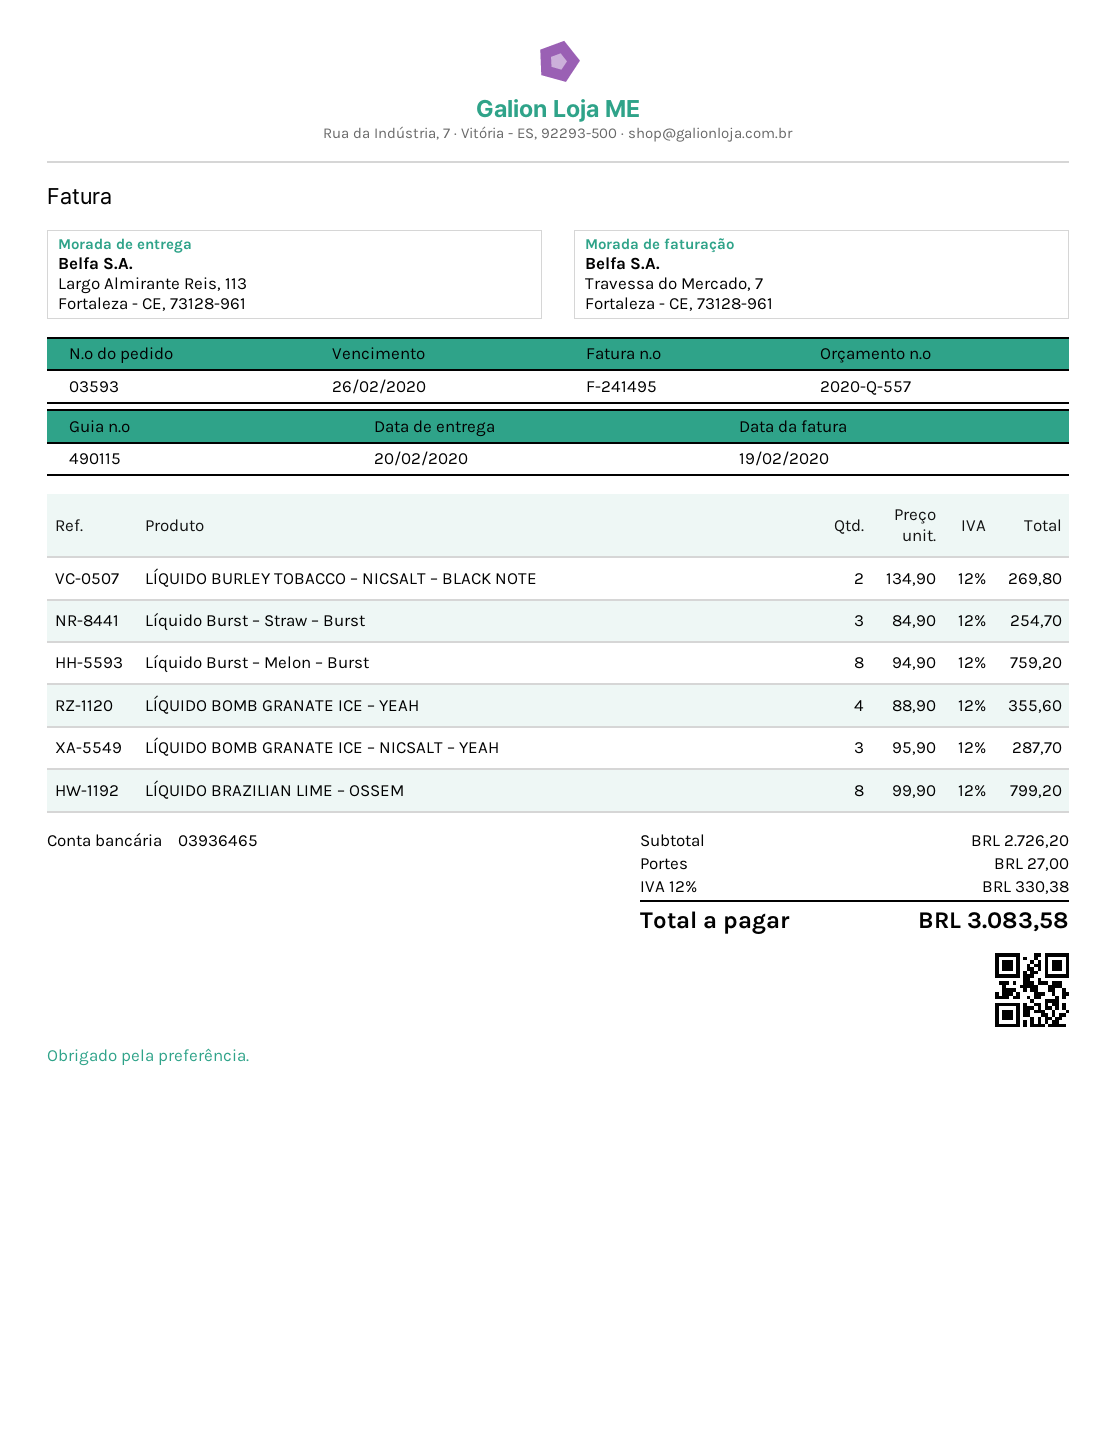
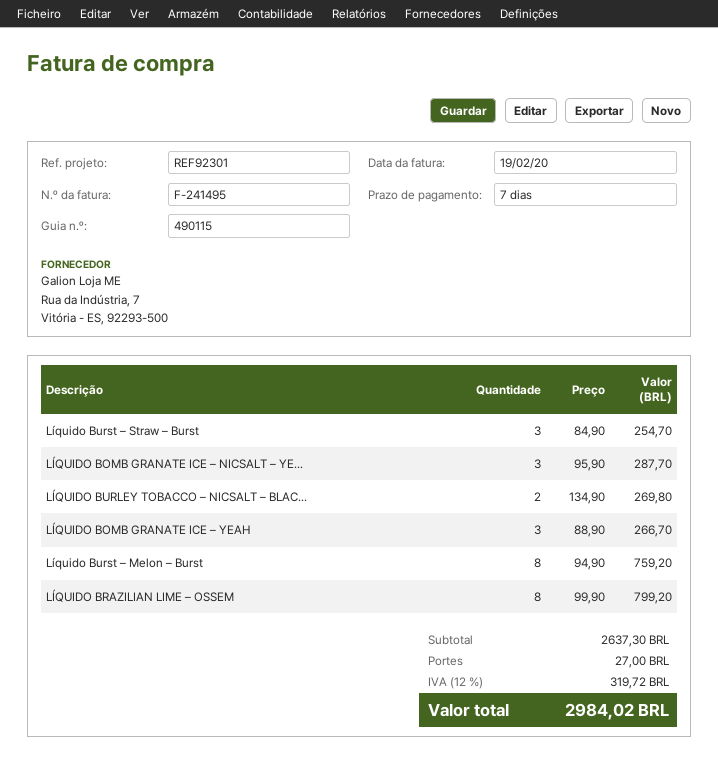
LÍQUIDO BOMB GRANATE ICE – YEAH: 4 x 88.90 = 355.60 -> 3 x 88.90 = 266.70
subtotal: 2726.20 -> 2637.30
tax: 12% = 330.38 -> 12% = 319.72
total: 3083.58 -> 2984.02

